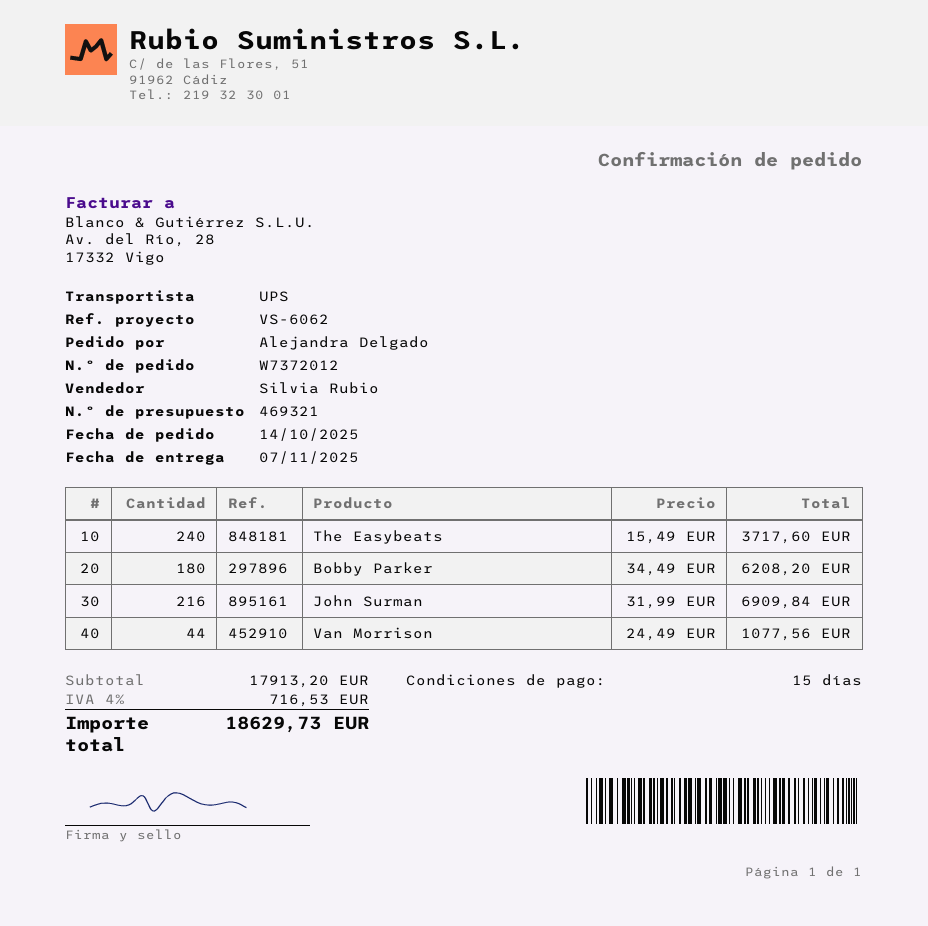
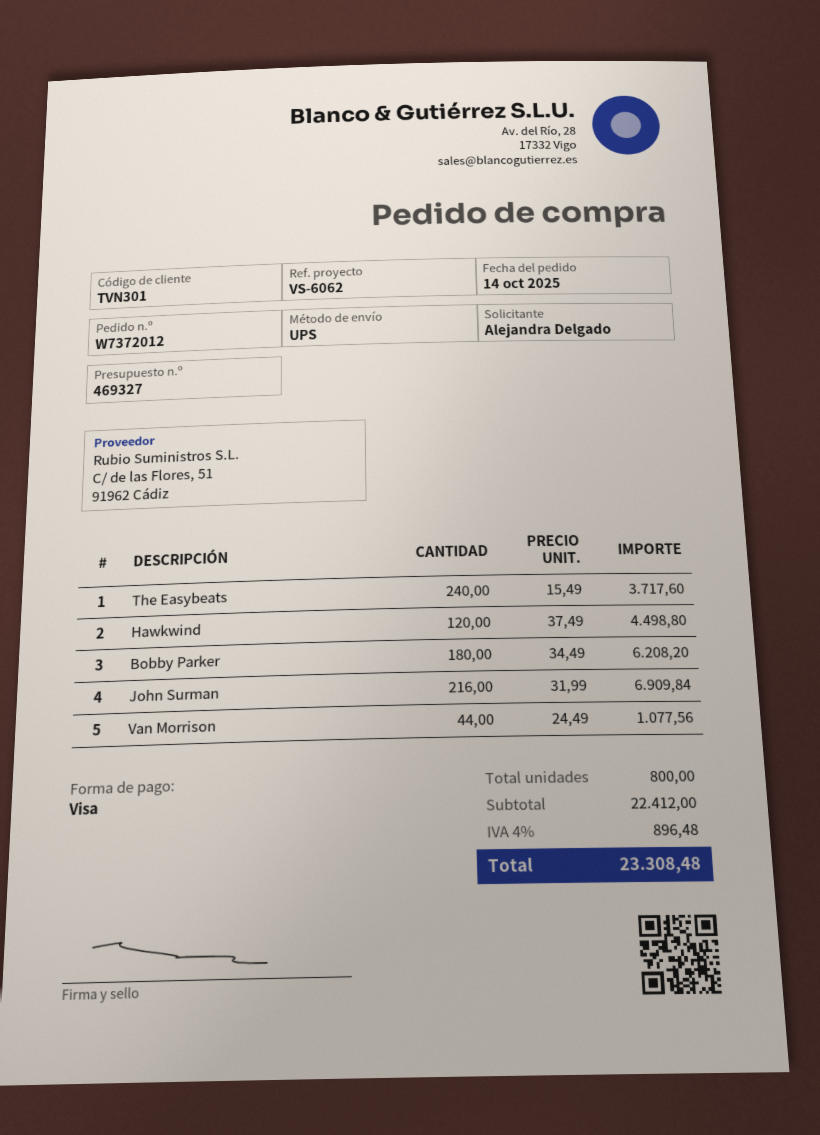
quote number: 469321 -> 469327
Hawkwind: none -> 120 x 37.49 = 4498.80
subtotal: 17913.20 -> 22412.00
tax: 4% = 716.53 -> 4% = 896.48
total: 18629.73 -> 23308.48

